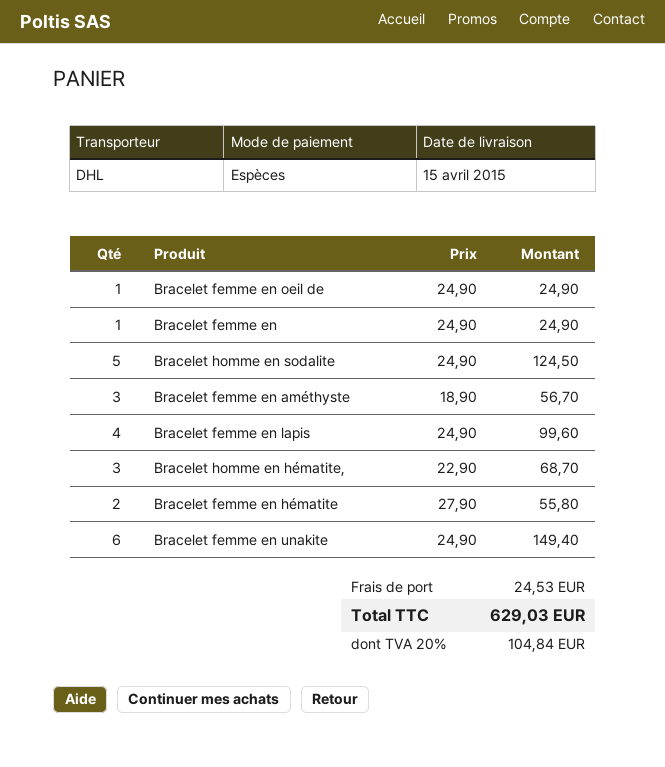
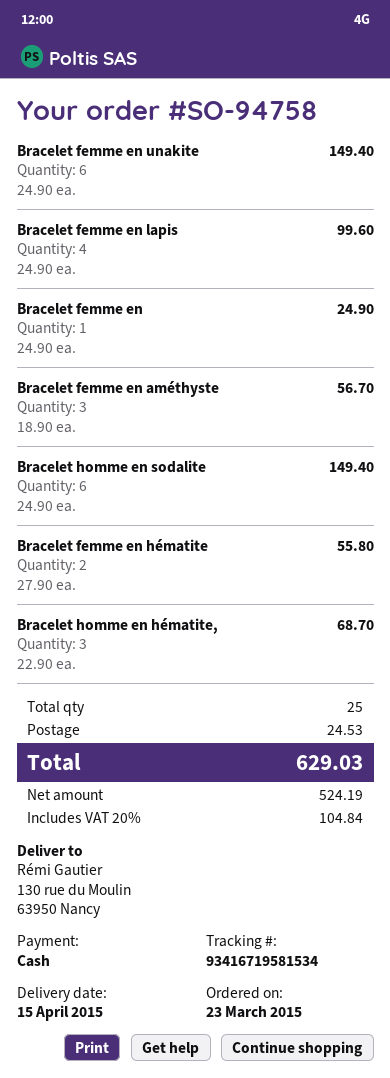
Bracelet femme en oeil de: 1 x 24.90 = 24.90 -> none
Bracelet homme en sodalite: 5 x 24.90 = 124.50 -> 6 x 24.90 = 149.40

